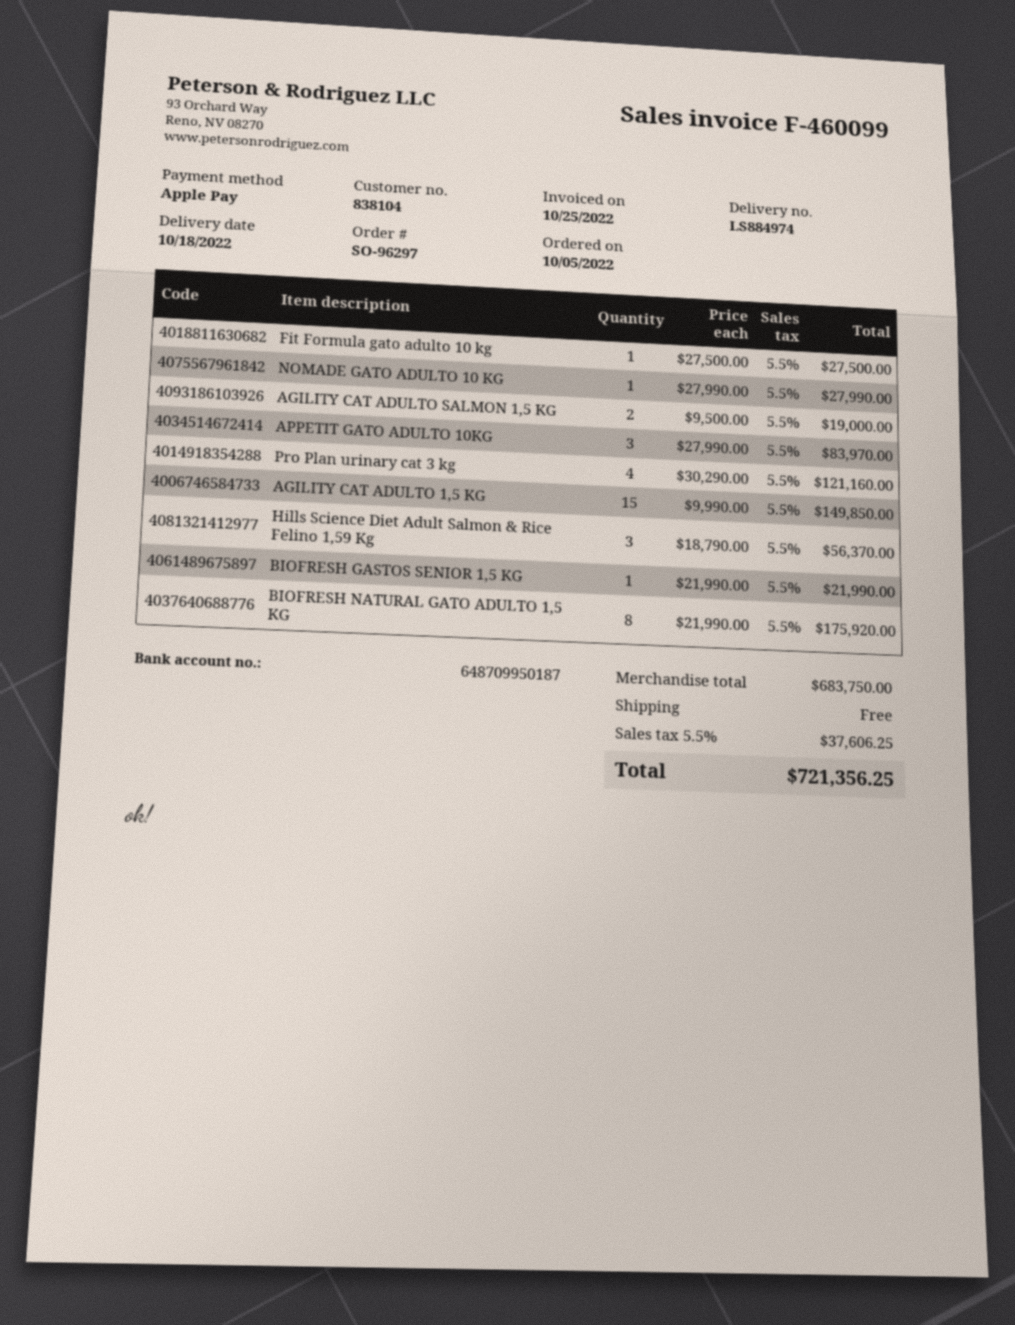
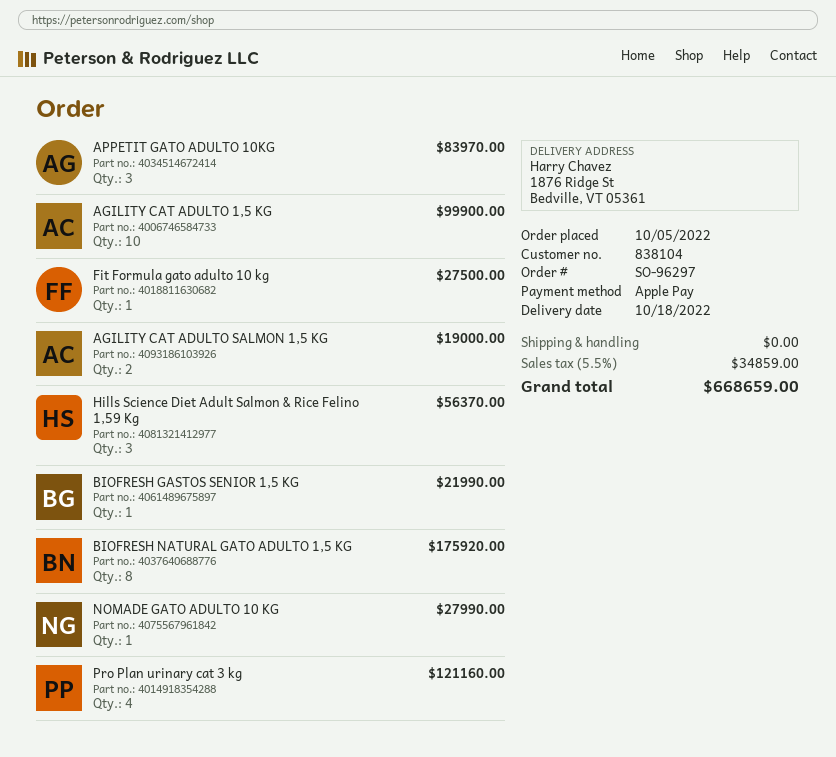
AGILITY CAT ADULTO 1,5 KG: 15 for 149850.00 -> 10 for 99900.00
tax: 5.5% = 37606.25 -> 5.5% = 34859.00
total: 721356.25 -> 668659.00

